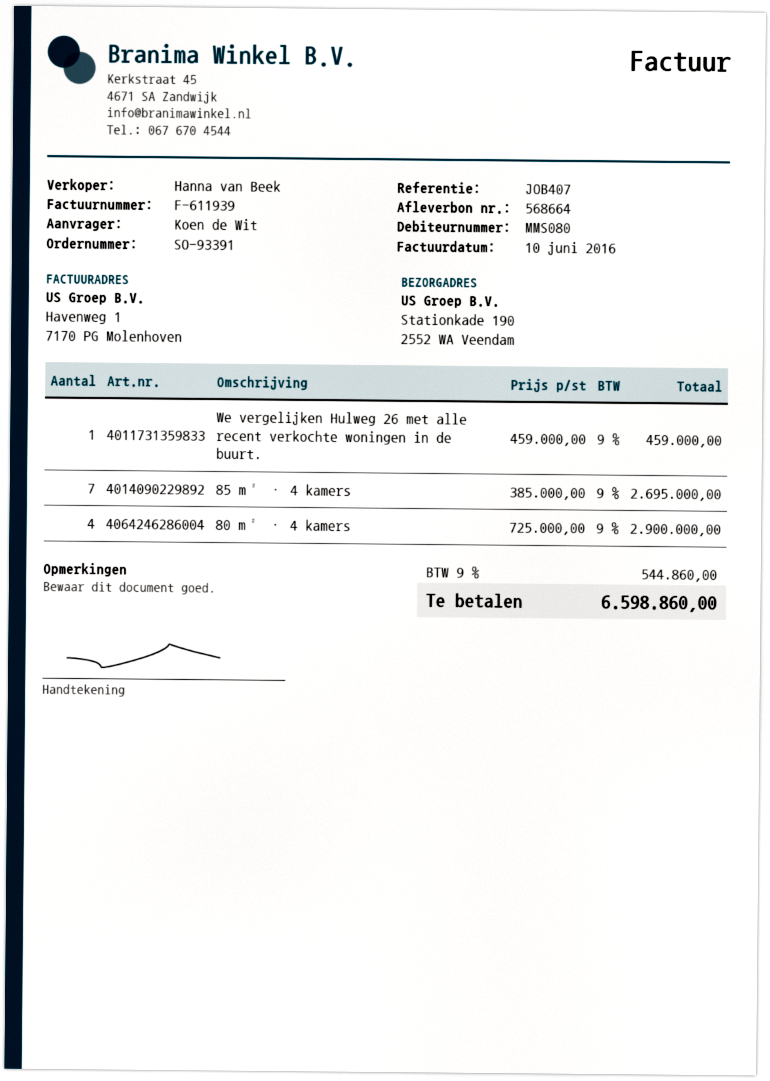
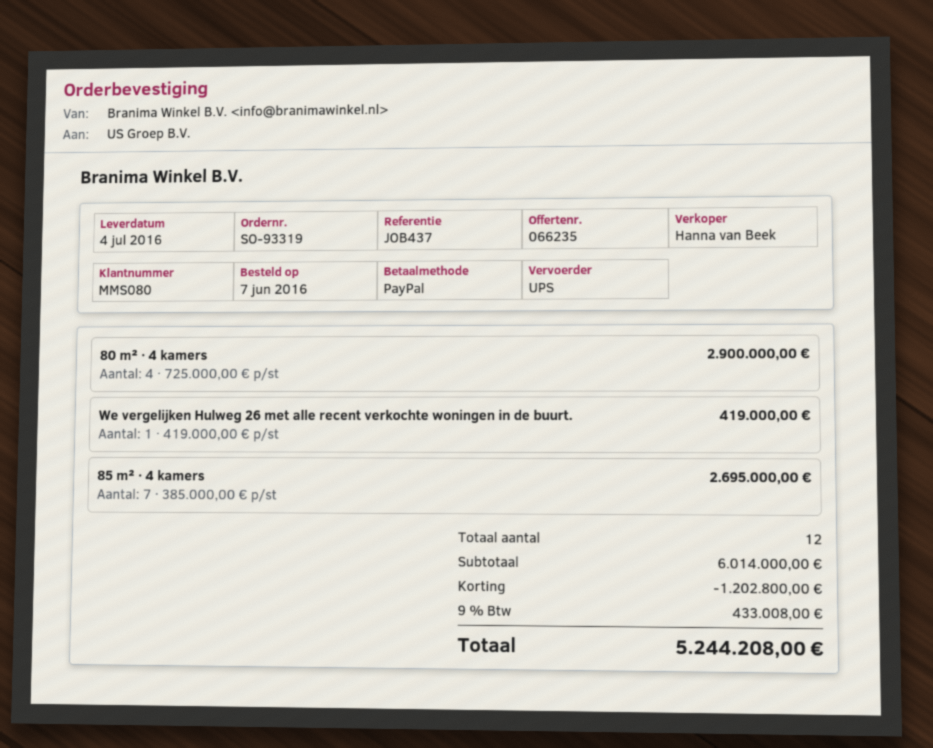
order number: SO-93391 -> SO-93319
reference: JOB407 -> JOB437
We vergelijken Hulweg 26 met alle recent verkochte woningen in de buurt.: 1 x 459000.00 = 459000.00 -> 1 x 419000.00 = 419000.00
discount: none -> 1202800.00
tax: 9% = 544860.00 -> 9% = 433008.00
total: 6598860.00 -> 5244208.00

